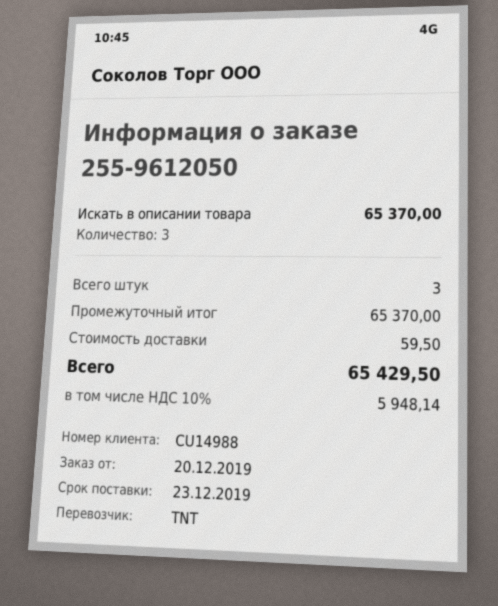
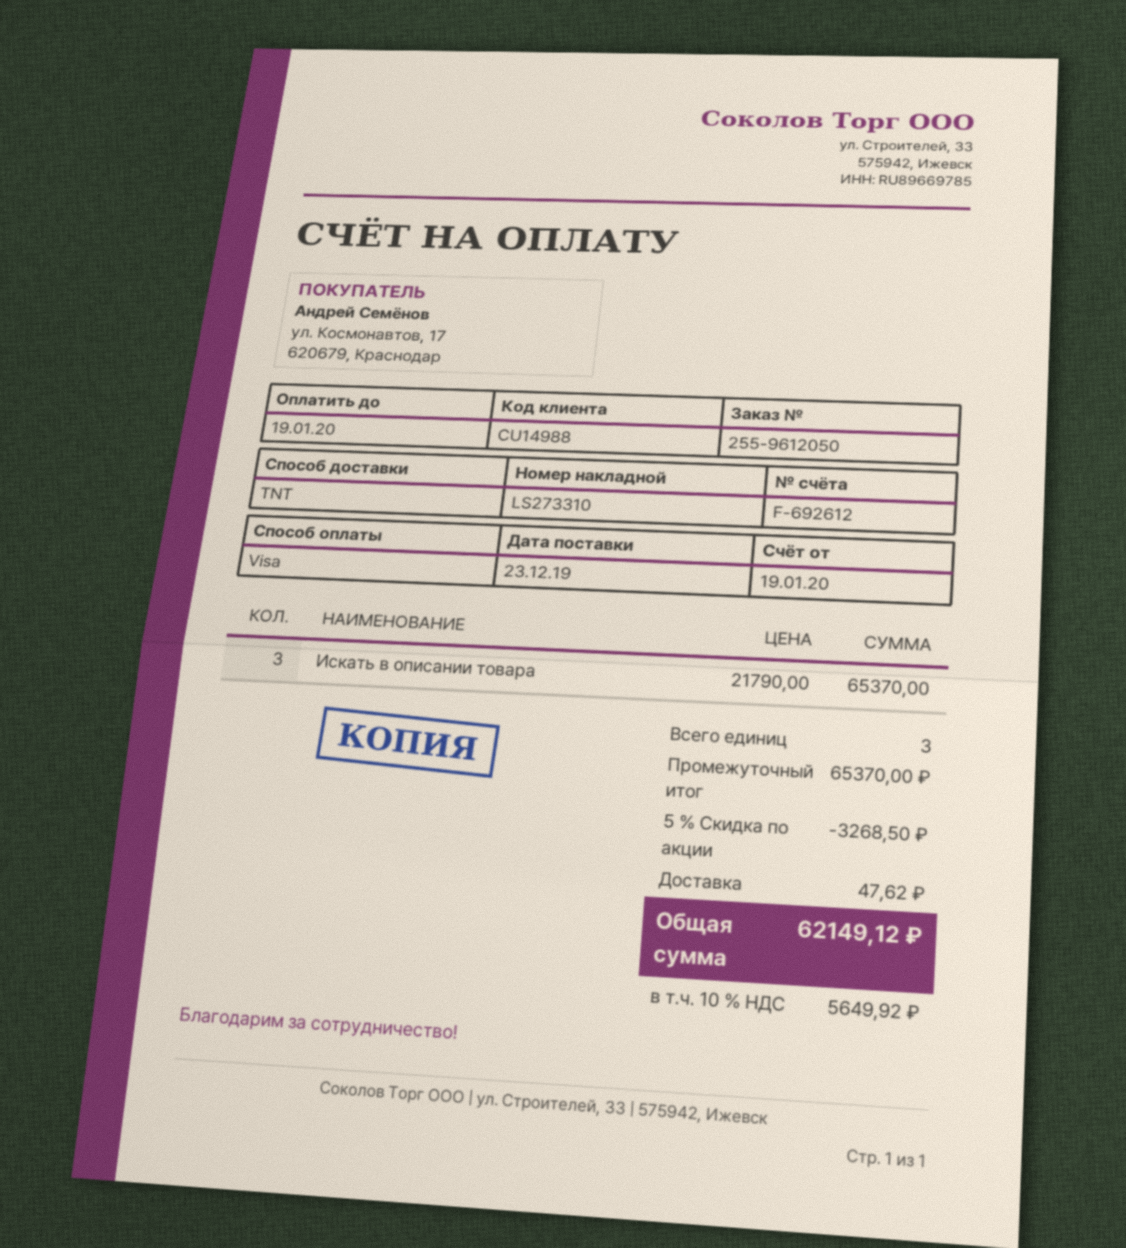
discount: none -> 5% = 3268.50
shipping: 59.50 -> 47.62
tax: 10% = 5948.14 -> 10% = 5649.92
total: 65429.50 -> 62149.12

